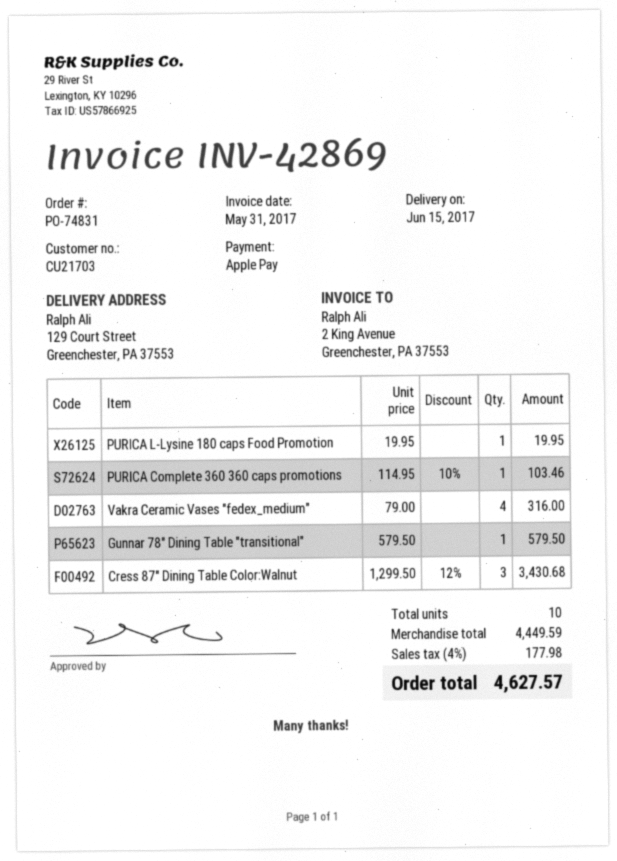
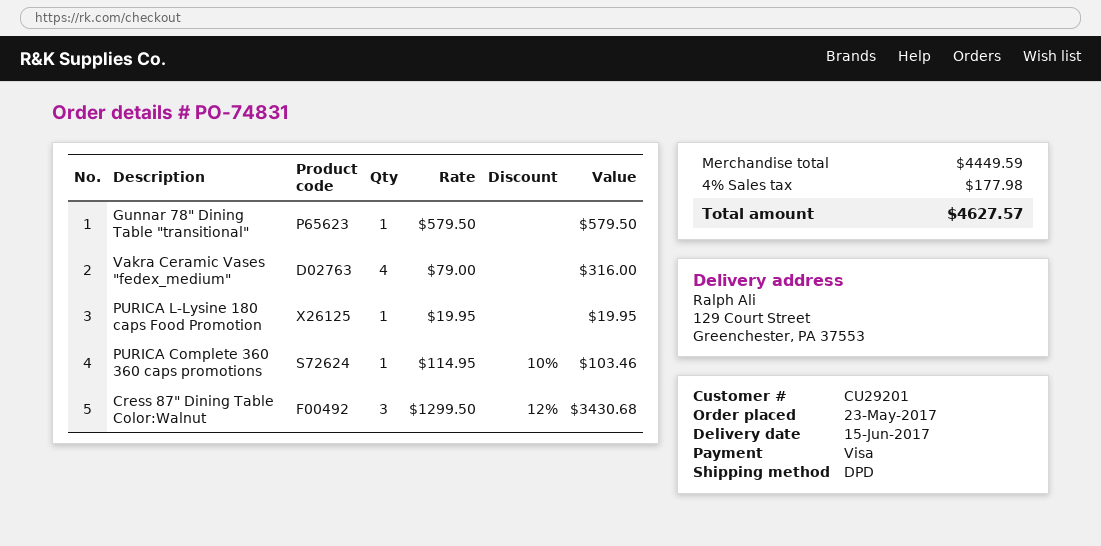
customer number: CU21703 -> CU29201
payment method: Apple Pay -> Visa

